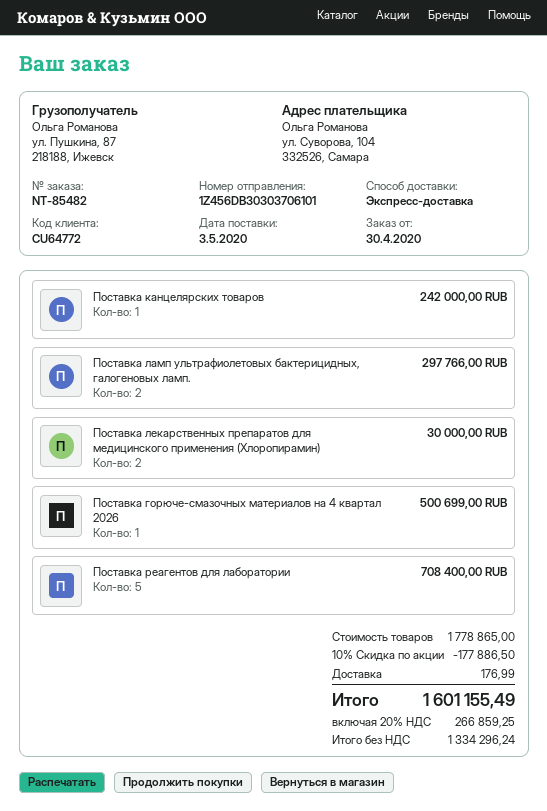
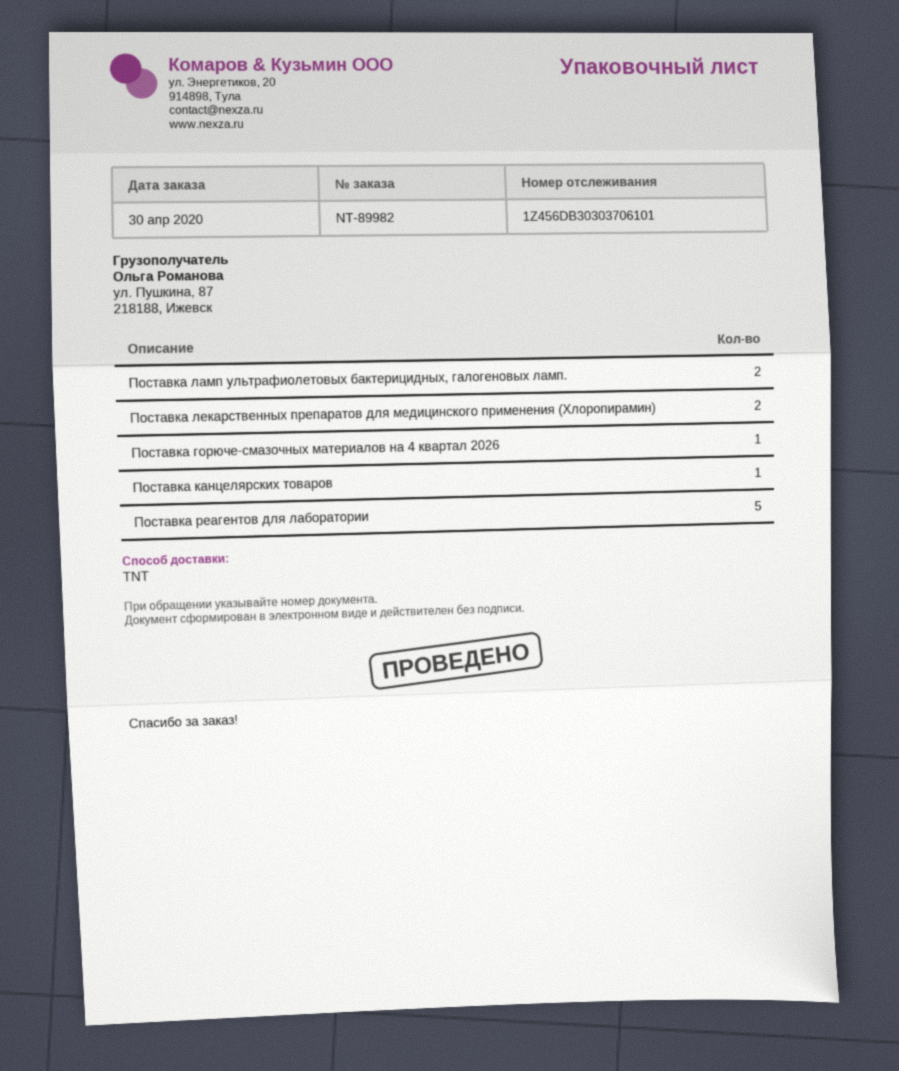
order number: NT-85482 -> NT-89982
shipping method: express -> TNT

